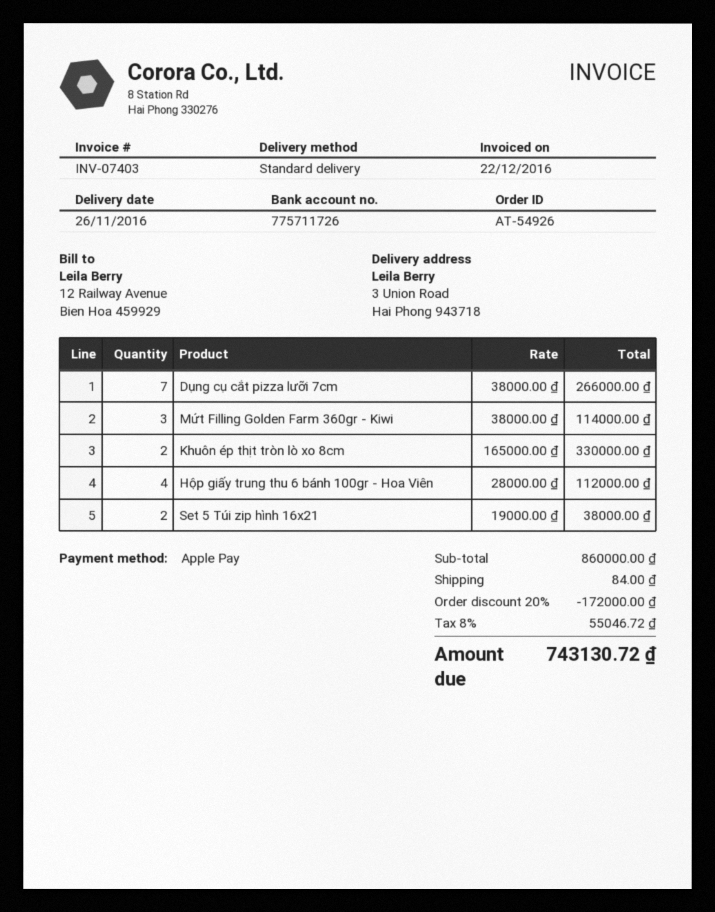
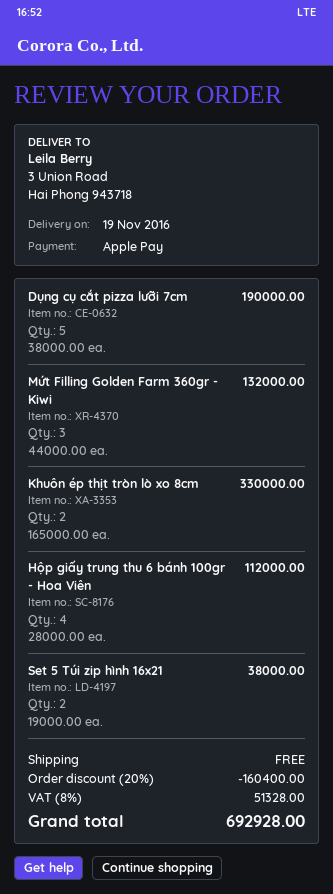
delivery date: 2016-11-26 -> 2016-11-19
Dụng cụ cắt pizza lưỡi 7cm: 7 x 38000.00 = 266000.00 -> 5 x 38000.00 = 190000.00
Mứt Filling Golden Farm 360gr - Kiwi: 3 x 38000.00 = 114000.00 -> 3 x 44000.00 = 132000.00
discount: 20% = 172000.00 -> 20% = 160400.00
shipping: 84.00 -> 0.00
tax: 8% = 55046.72 -> 8% = 51328.00
total: 743130.72 -> 692928.00

